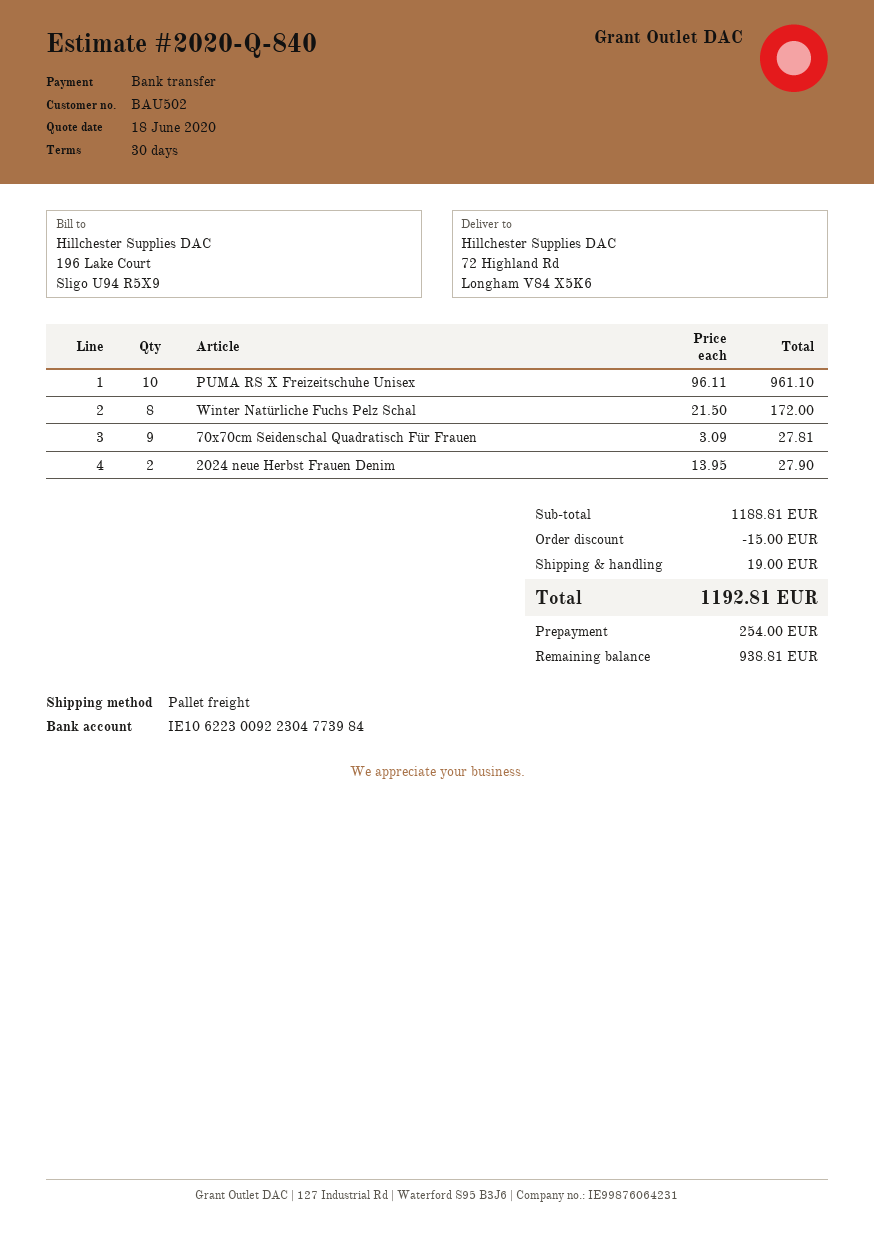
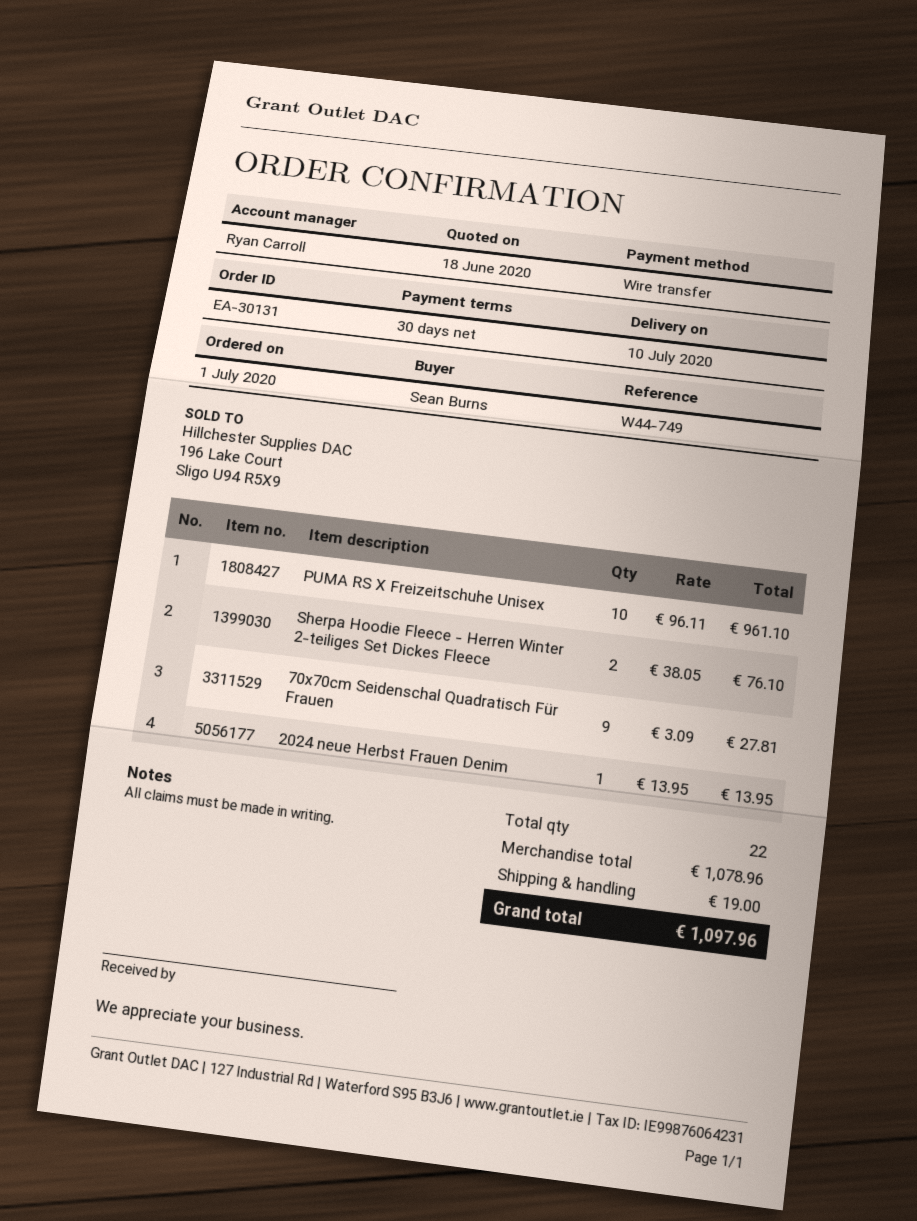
Winter Natürliche Fuchs Pelz Schal: 8 x 21.50 = 172.00 -> none
2024 neue Herbst Frauen Denim: 2 x 13.95 = 27.90 -> 1 x 13.95 = 13.95
Sherpa Hoodie Fleece - Herren Winter 2-teiliges Set Dickes Fleece: none -> 2 x 38.05 = 76.10
subtotal: 1188.81 -> 1078.96
discount: 15.00 -> none
total: 1192.81 -> 1097.96

